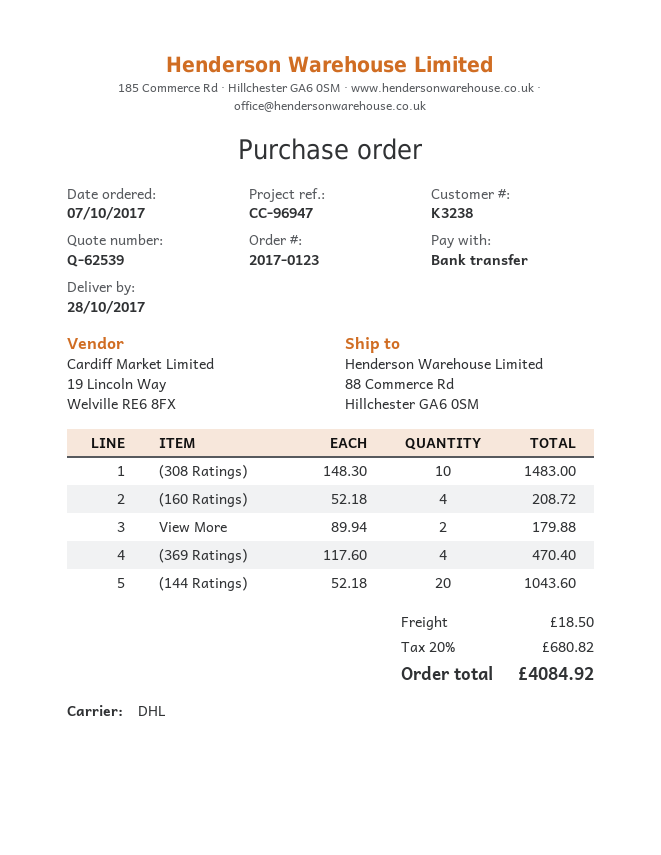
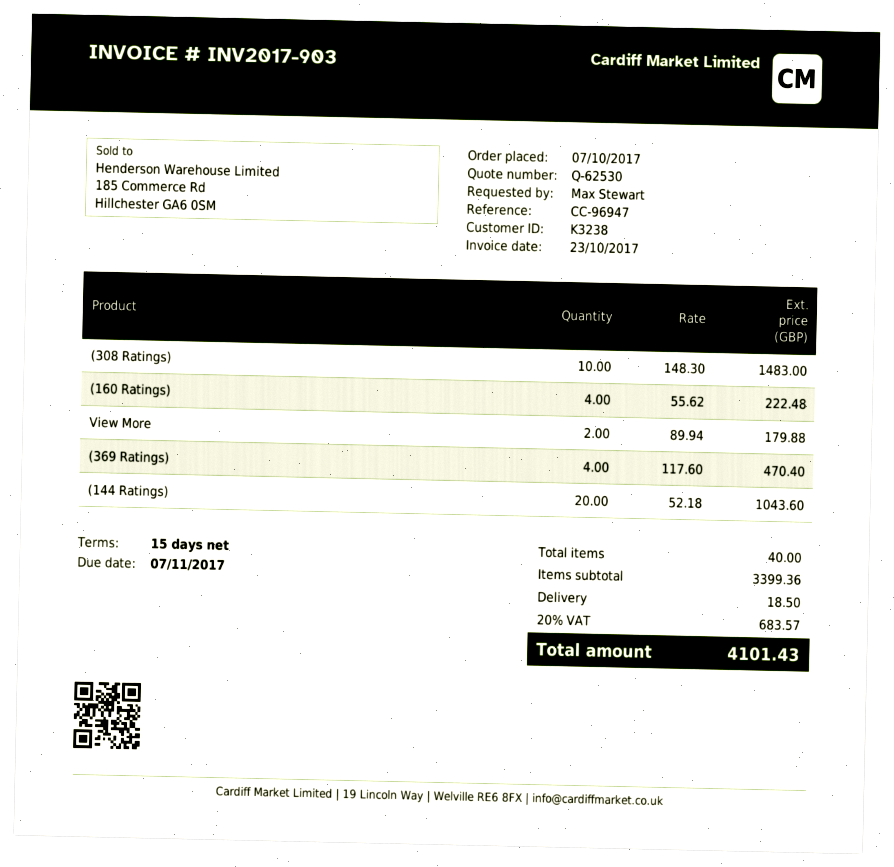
quote number: Q-62539 -> Q-62530
(160 Ratings): 4 x 52.18 = 208.72 -> 4 x 55.62 = 222.48
tax: 20% = 680.82 -> 20% = 683.57
total: 4084.92 -> 4101.43

